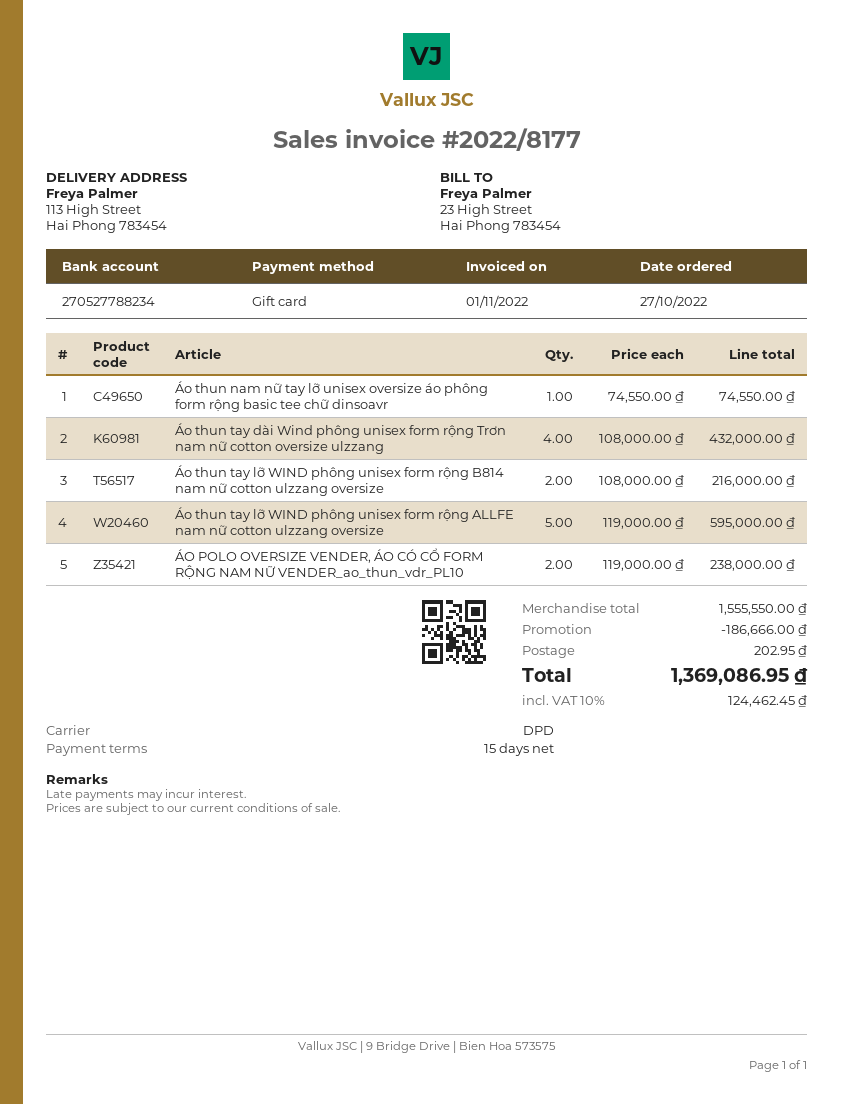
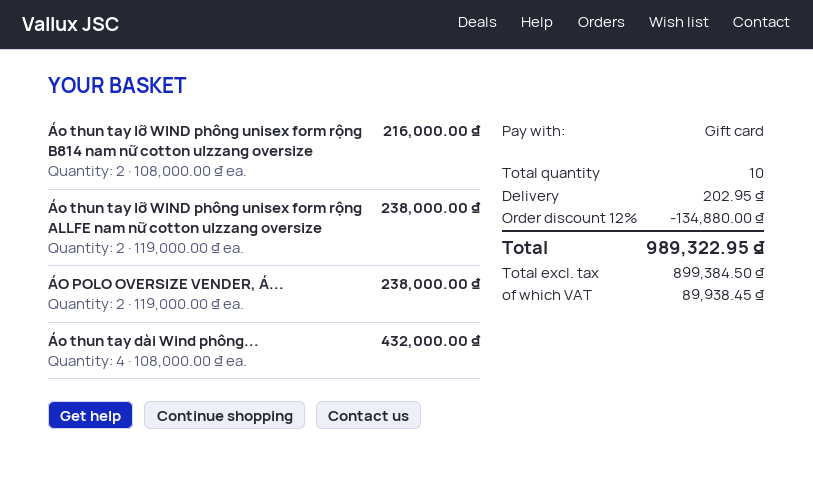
Áo thun nam nữ tay lỡ unisex oversize áo phông form rộng basic tee chữ dinsoavr: 1 x 74550.00 = 74550.00 -> none
Áo thun tay lỡ WIND phông unisex form rộng ALLFE nam nữ cotton ulzzang oversize: 5 x 119000.00 = 595000.00 -> 2 x 119000.00 = 238000.00
discount: 186666.00 -> 134880.00
tax: 124462.45 -> 89938.45
total: 1369086.95 -> 989322.95

